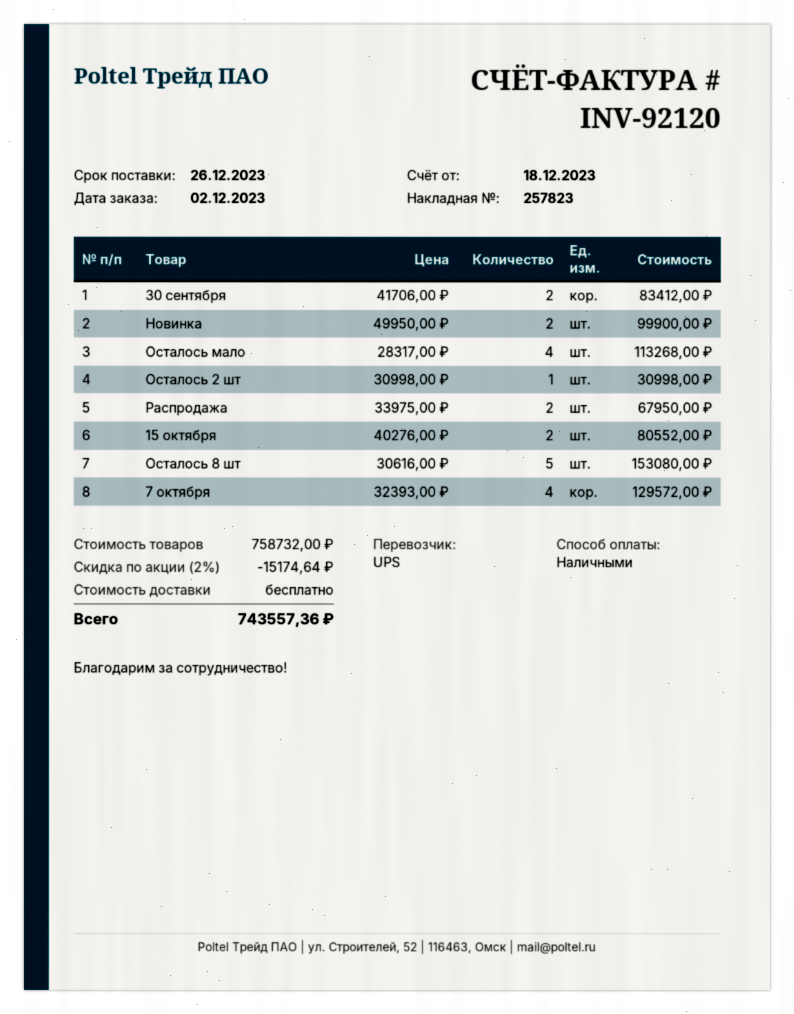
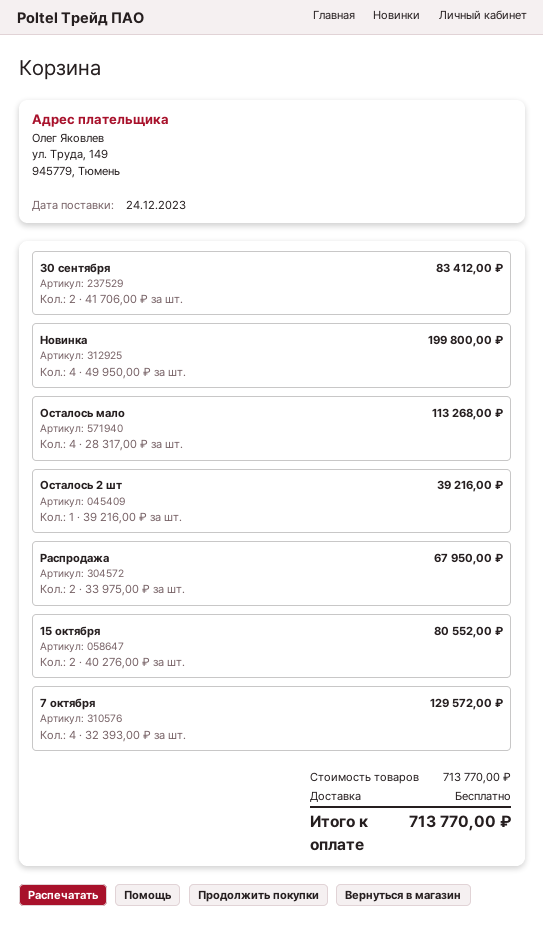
delivery date: 2023-12-26 -> 2023-12-24
Новинка: 2 x 49950.00 = 99900.00 -> 4 x 49950.00 = 199800.00
Осталось 2 шт: 1 x 30998.00 = 30998.00 -> 1 x 39216.00 = 39216.00
Осталось 8 шт: 5 x 30616.00 = 153080.00 -> none
subtotal: 758732.00 -> 713770.00
discount: 2% = 15174.64 -> none
total: 743557.36 -> 713770.00

